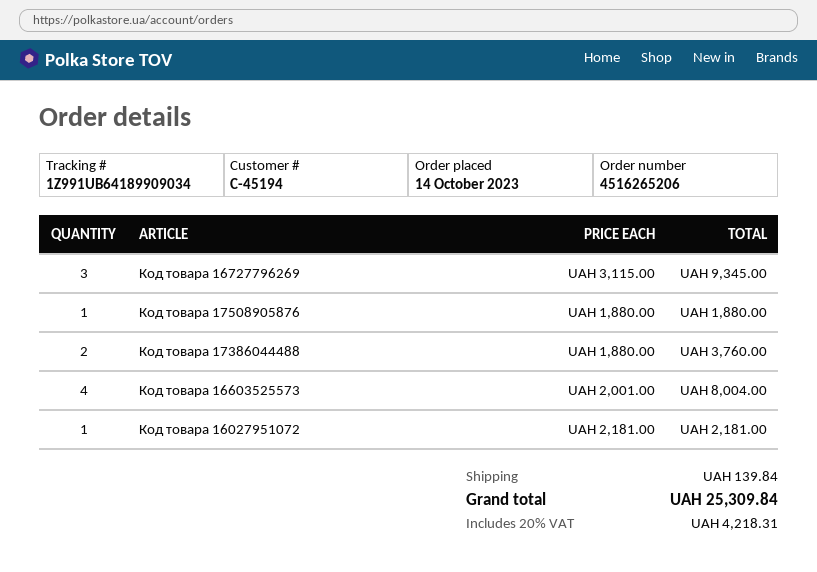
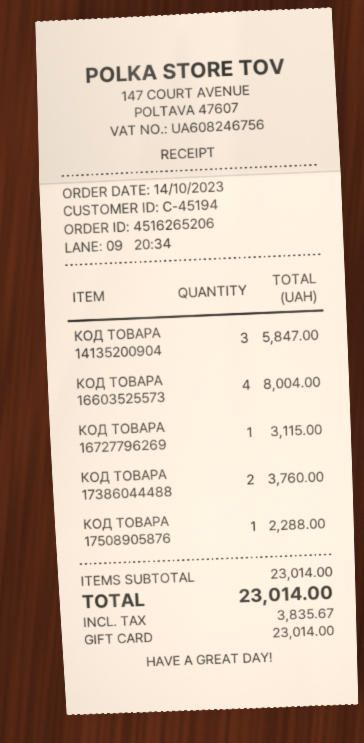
Код товара 16727796269: 3 for 9345.00 -> 1 for 3115.00
Код товара 17508905876: 1 for 1880.00 -> 1 for 2288.00
Код товара 16027951072: 1 for 2181.00 -> none
КОД ТОВАРА 14135200904: none -> 3 for 5847.00
shipping: 139.84 -> none
tax: 4218.31 -> 3835.67
total: 25309.84 -> 23014.00

